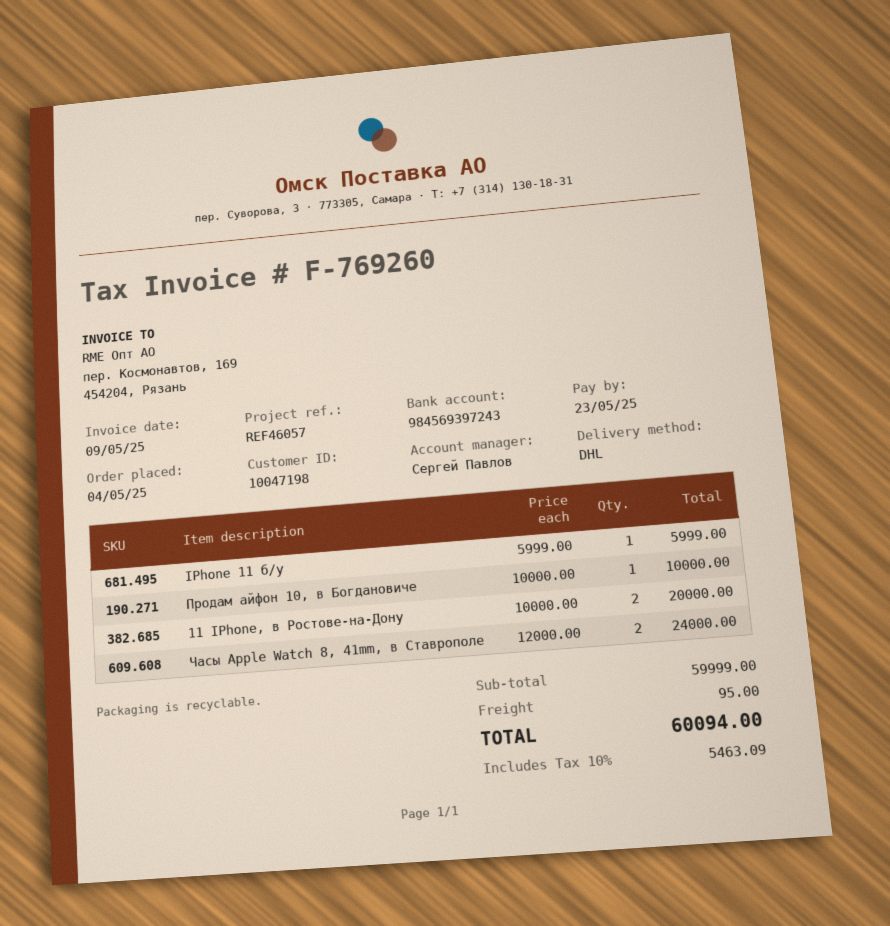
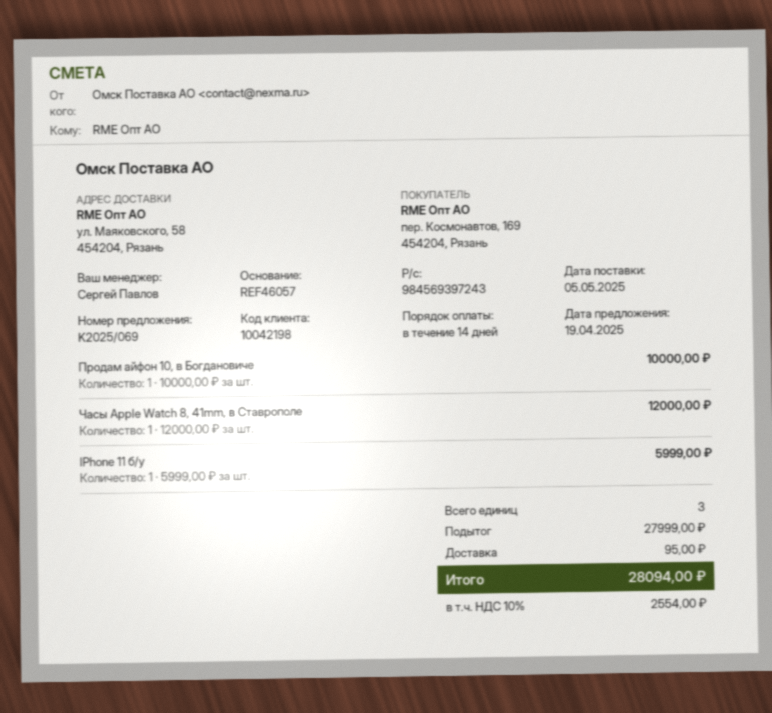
customer number: 10047198 -> 10042198
11 IPhone, в Ростове-на-Дону: 2 x 10000.00 = 20000.00 -> none
Часы Apple Watch 8, 41mm, в Ставрополе: 2 x 12000.00 = 24000.00 -> 1 x 12000.00 = 12000.00
subtotal: 59999.00 -> 27999.00
tax: 10% = 5463.09 -> 10% = 2554.00
total: 60094.00 -> 28094.00

